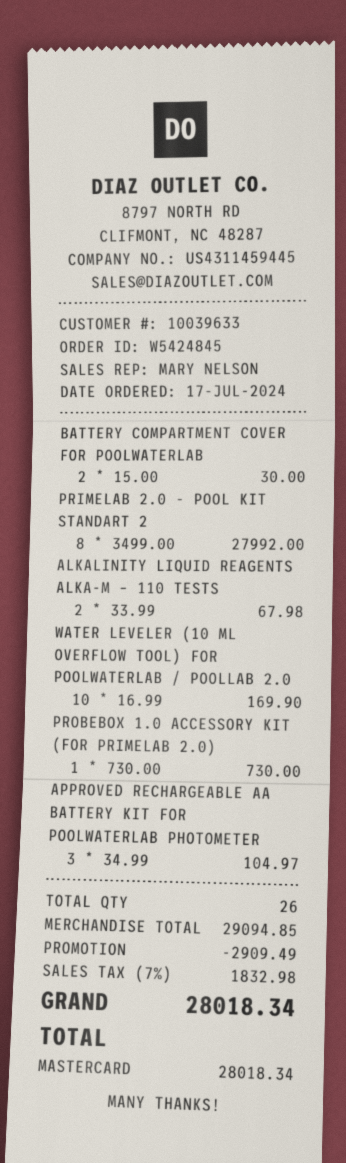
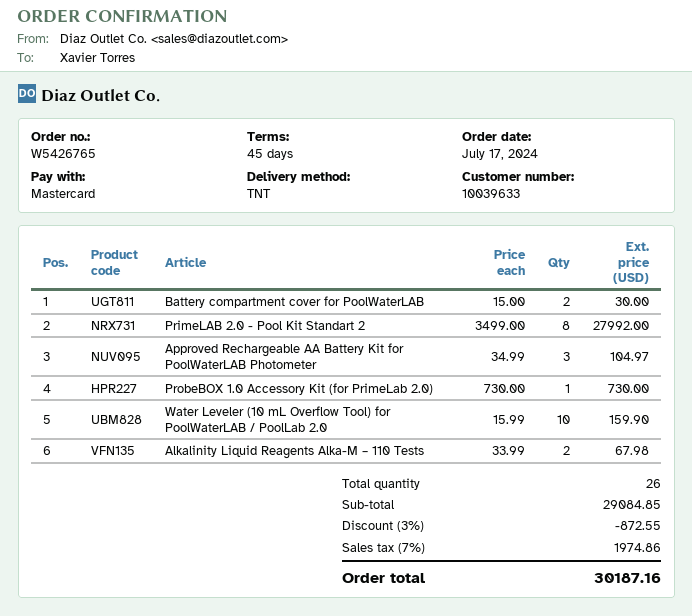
order number: W5424845 -> W5426765
WATER LEVELER (10 ML OVERFLOW TOOL) FOR POOLWATERLAB / POOLLAB 2.0: 10 x 16.99 = 169.90 -> 10 x 15.99 = 159.90
subtotal: 29094.85 -> 29084.85
discount: 2909.49 -> 872.55
tax: 7% = 1832.98 -> 7% = 1974.86
total: 28018.34 -> 30187.16

